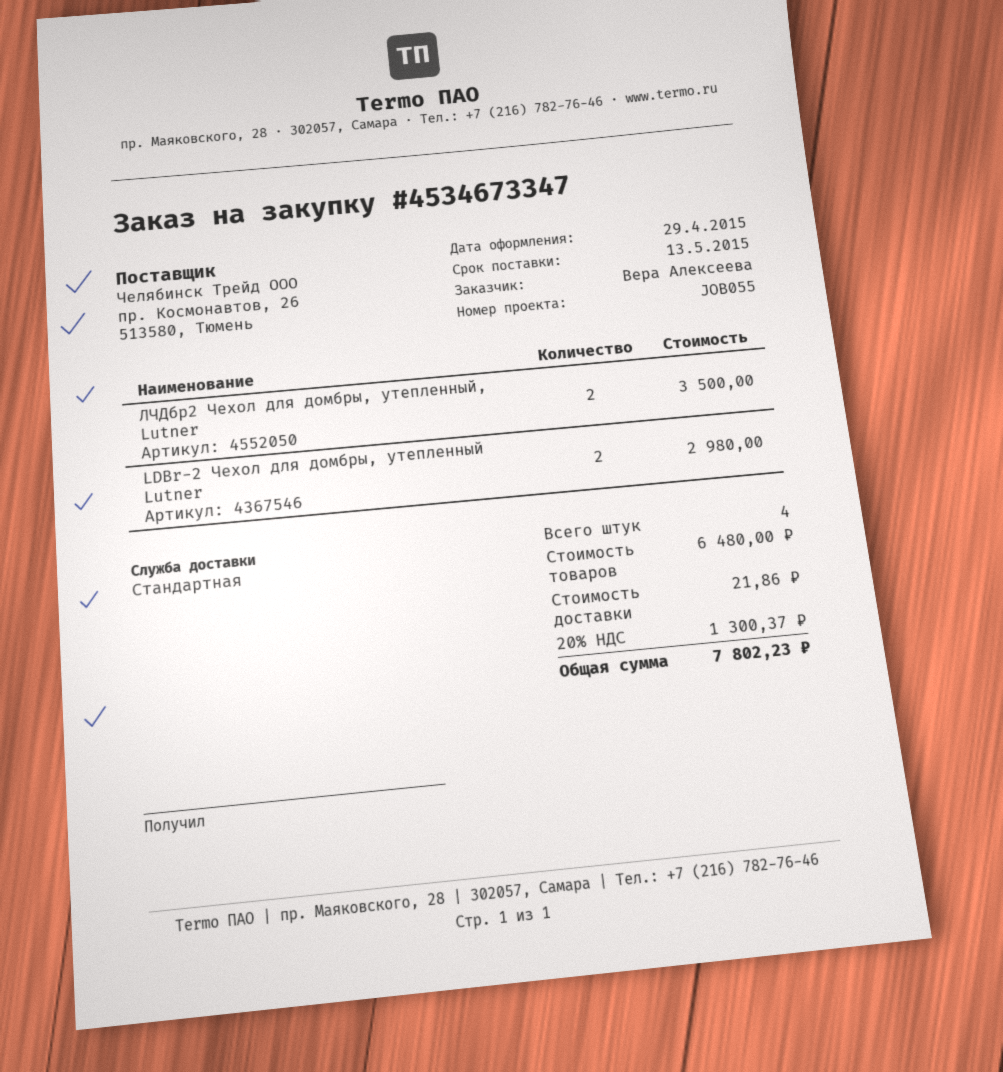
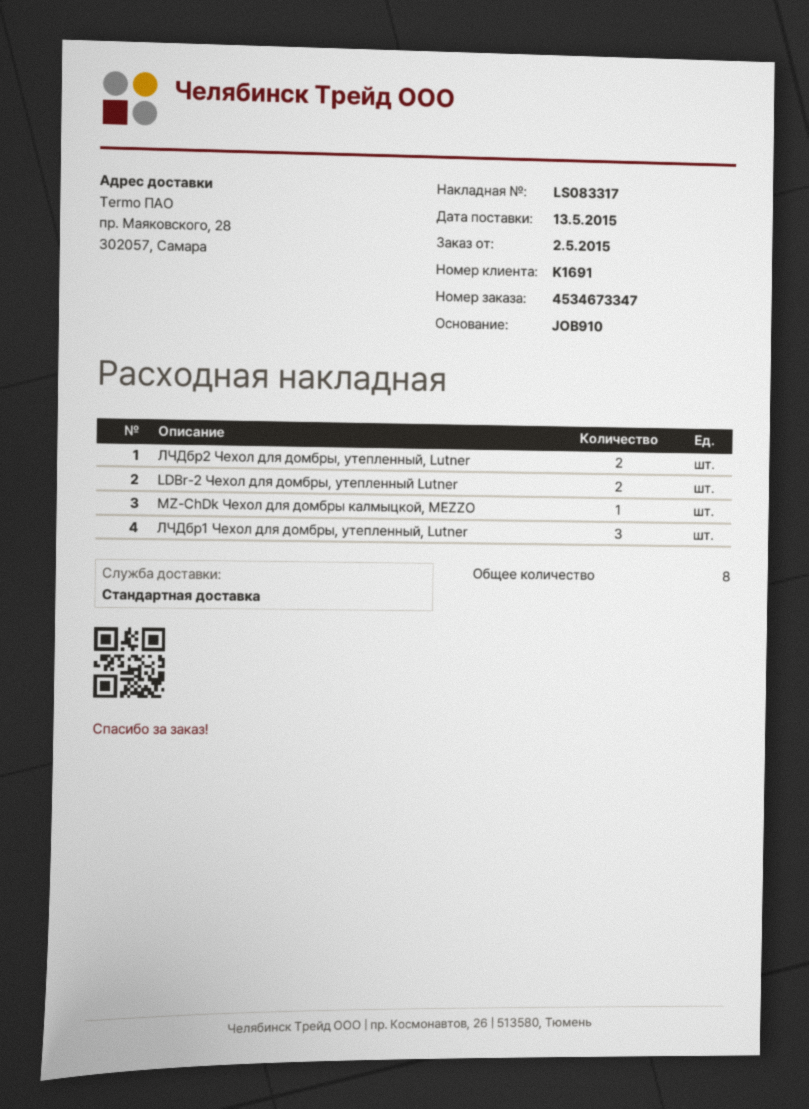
order date: 2015-04-29 -> 2015-05-02
reference: JOB055 -> JOB910
MZ-ChDk Чехол для домбры калмыцкой, MEZZO: none -> 1
ЛЧДбр1 Чехол для домбры, утепленный, Lutner: none -> 3
total quantity: 4 -> 8

